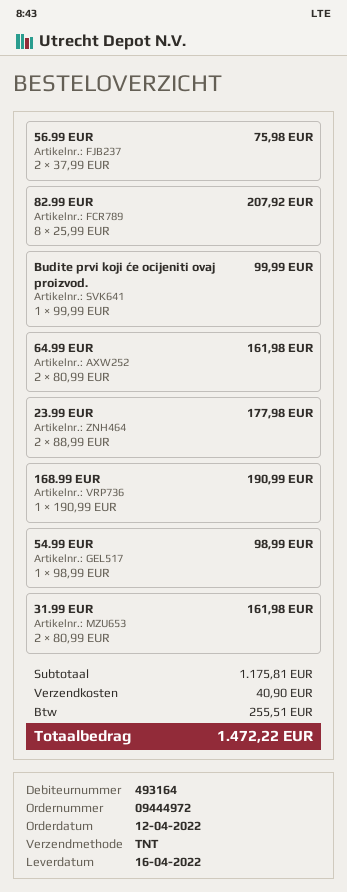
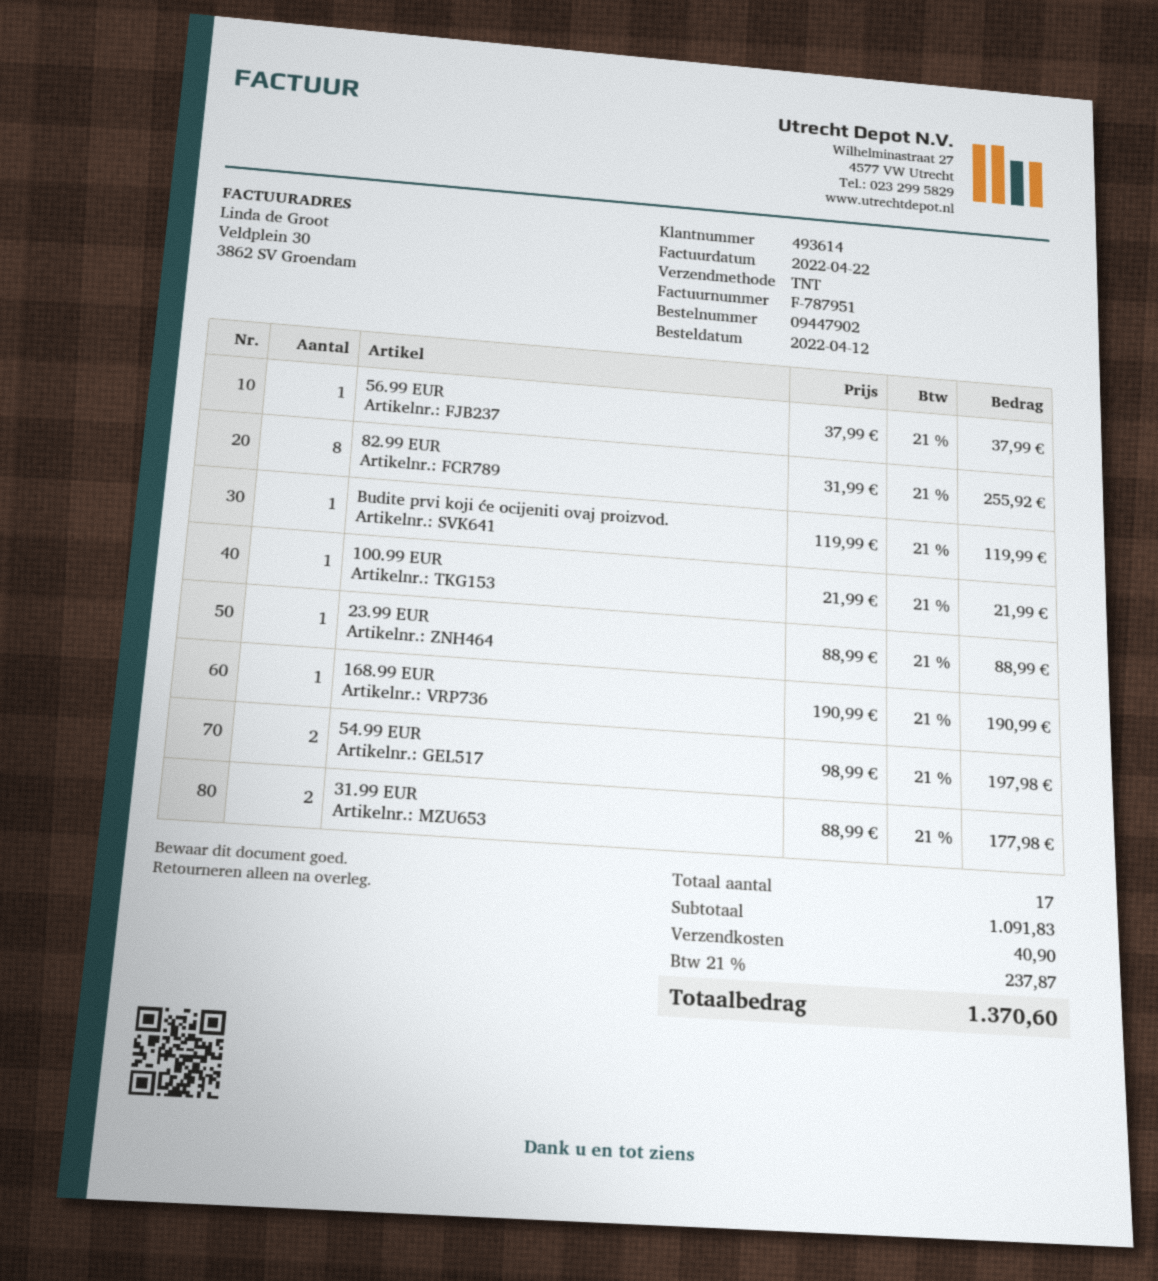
order number: 09444972 -> 09447902
customer number: 493164 -> 493614
56.99 EUR: 2 x 37.99 = 75.98 -> 1 x 37.99 = 37.99
82.99 EUR: 8 x 25.99 = 207.92 -> 8 x 31.99 = 255.92
Budite prvi koji će ocijeniti ovaj proizvod.: 1 x 99.99 = 99.99 -> 1 x 119.99 = 119.99
64.99 EUR: 2 x 80.99 = 161.98 -> none
23.99 EUR: 2 x 88.99 = 177.98 -> 1 x 88.99 = 88.99
54.99 EUR: 1 x 98.99 = 98.99 -> 2 x 98.99 = 197.98
31.99 EUR: 2 x 80.99 = 161.98 -> 2 x 88.99 = 177.98
100.99 EUR: none -> 1 x 21.99 = 21.99
subtotal: 1175.81 -> 1091.83
tax: 255.51 -> 237.87
total: 1472.22 -> 1370.60

